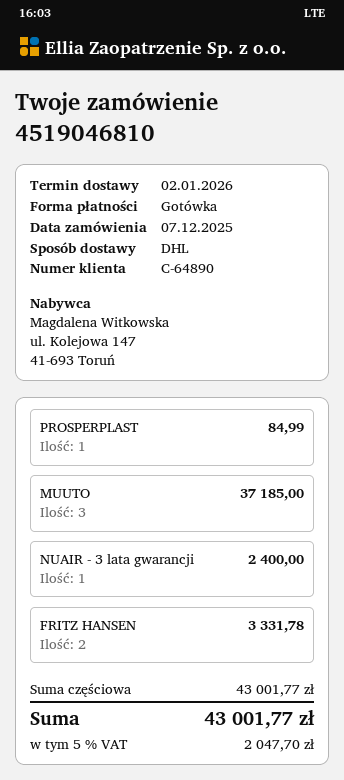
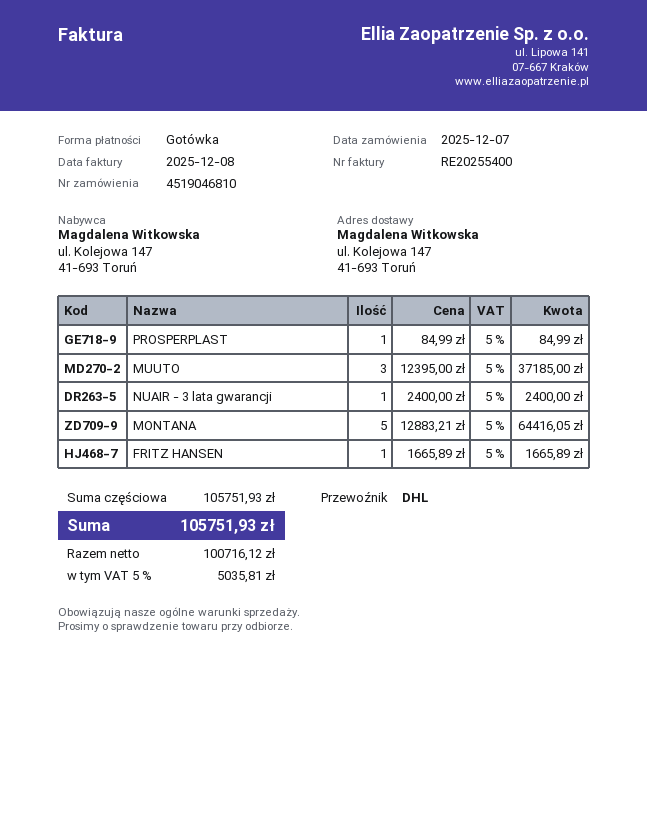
FRITZ HANSEN: 2 for 3331.78 -> 1 for 1665.89
MONTANA: none -> 5 for 64416.05
subtotal: 43001.77 -> 105751.93
tax: 5% = 2047.70 -> 5% = 5035.81
total: 43001.77 -> 105751.93

